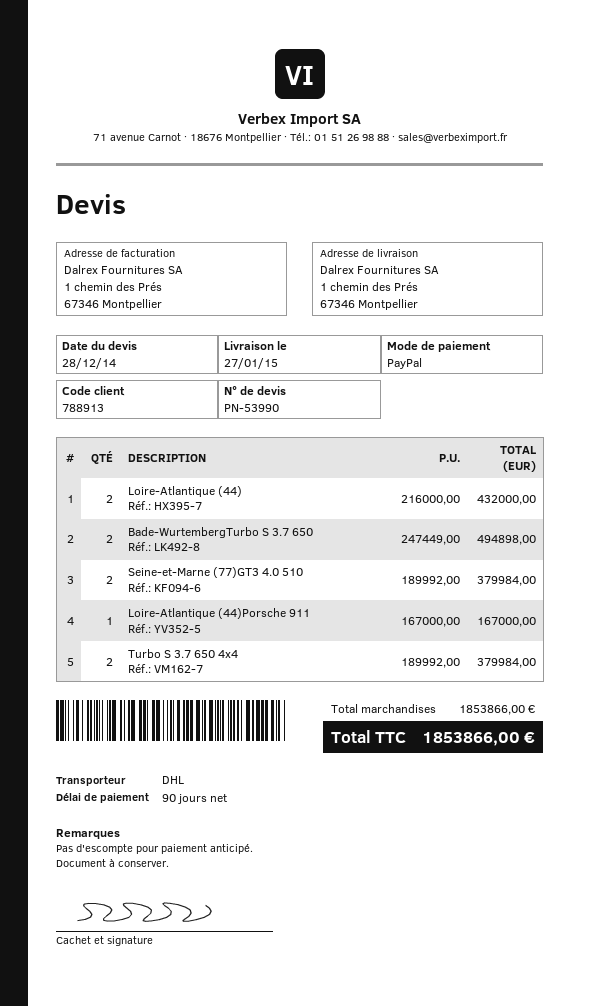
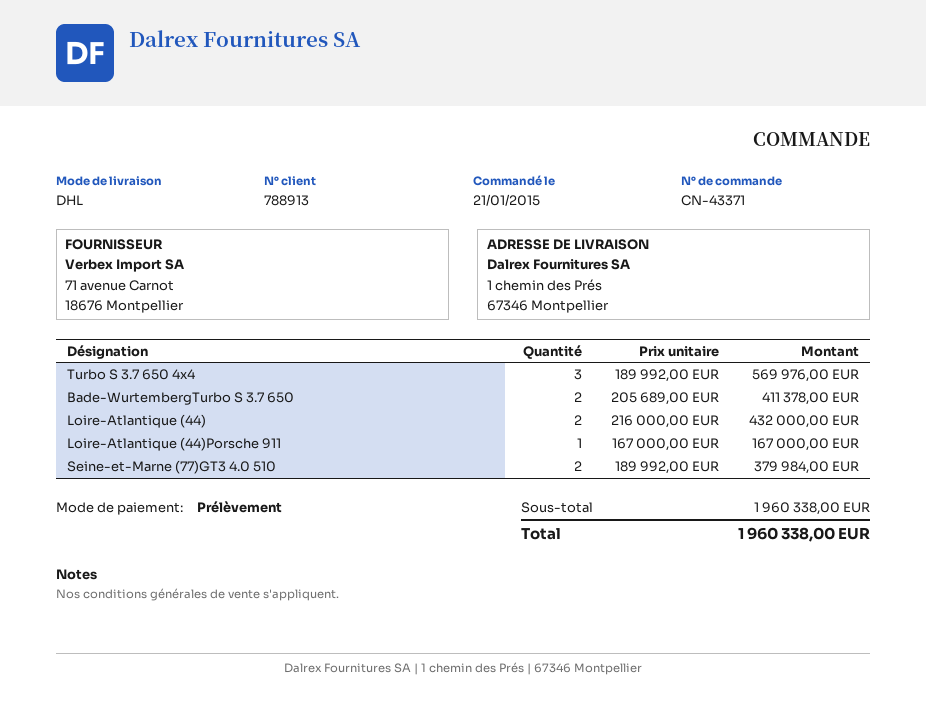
payment method: PayPal -> direct debit
Bade-WurtembergTurbo S 3.7 650: 2 x 247449.00 = 494898.00 -> 2 x 205689.00 = 411378.00
Turbo S 3.7 650 4x4: 2 x 189992.00 = 379984.00 -> 3 x 189992.00 = 569976.00
subtotal: 1853866.00 -> 1960338.00
total: 1853866.00 -> 1960338.00

